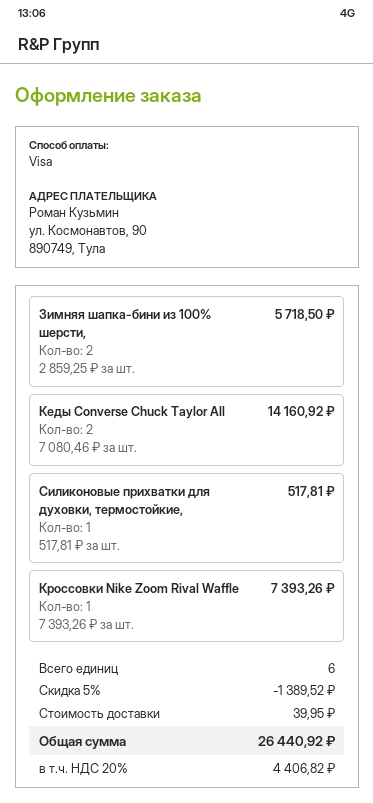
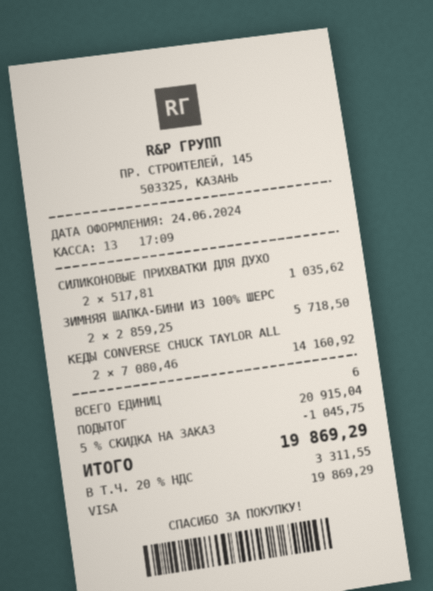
Силиконовые прихватки для духовки, термостойкие,: 1 x 517.81 = 517.81 -> 2 x 517.81 = 1035.62
Кроссовки Nike Zoom Rival Waffle: 1 x 7393.26 = 7393.26 -> none
discount: 5% = 1389.52 -> 5% = 1045.75
shipping: 39.95 -> none
tax: 20% = 4406.82 -> 20% = 3311.55
total: 26440.92 -> 19869.29

